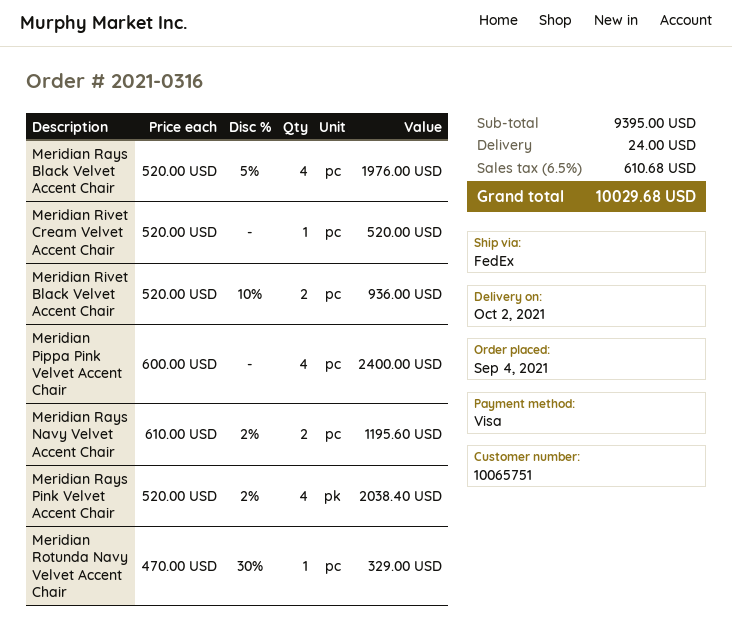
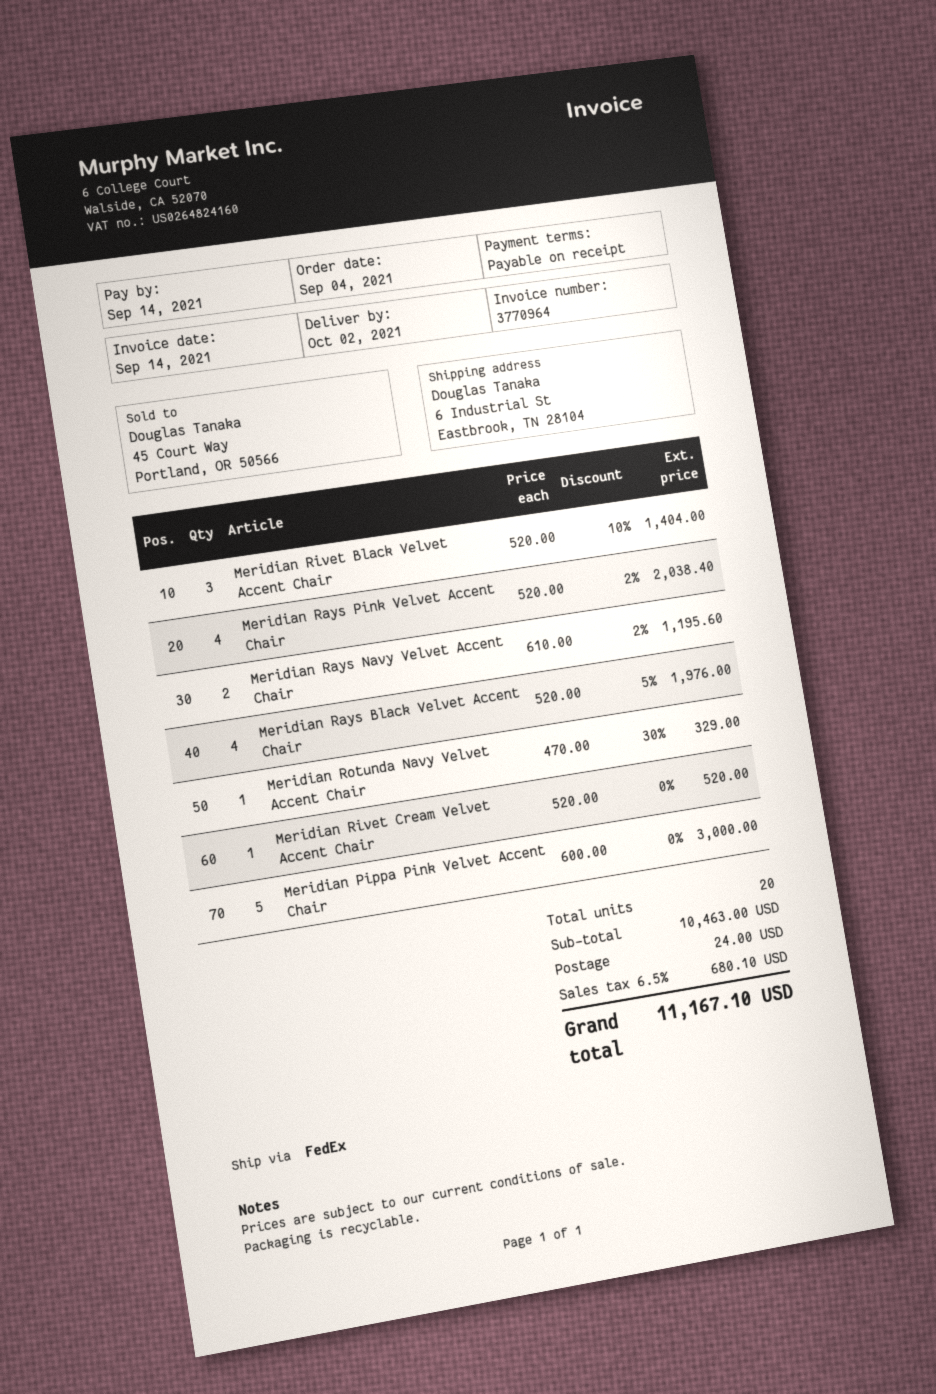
Meridian Rivet Black Velvet Accent Chair: 2 x 520.00 - 10% = 936.00 -> 3 x 520.00 - 10% = 1404.00
Meridian Pippa Pink Velvet Accent Chair: 4 x 600.00 = 2400.00 -> 5 x 600.00 = 3000.00
subtotal: 9395.00 -> 10463.00
tax: 6.5% = 610.68 -> 6.5% = 680.10
total: 10029.68 -> 11167.10

